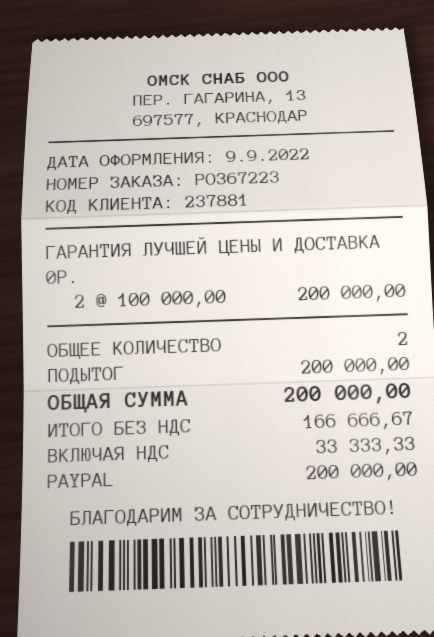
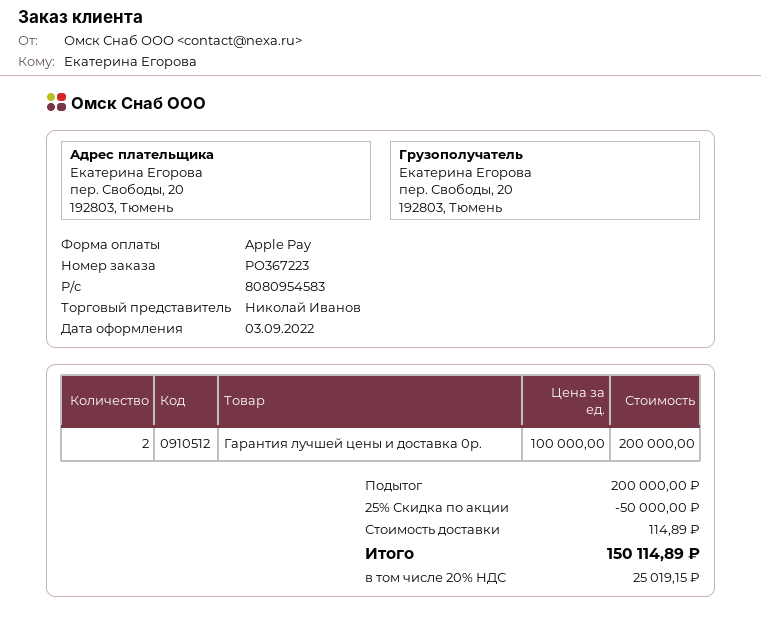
order date: 2022-09-09 -> 2022-09-03
payment method: PayPal -> Apple Pay
discount: none -> 25% = 50000.00
shipping: none -> 114.89
tax: 33333.33 -> 25019.15
total: 200000.00 -> 150114.89

